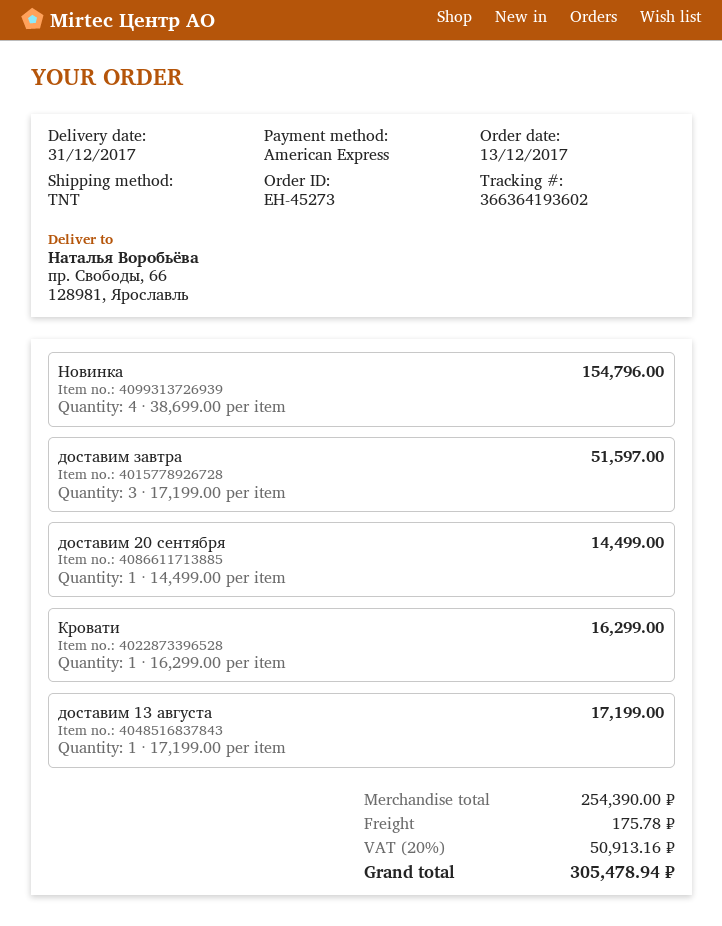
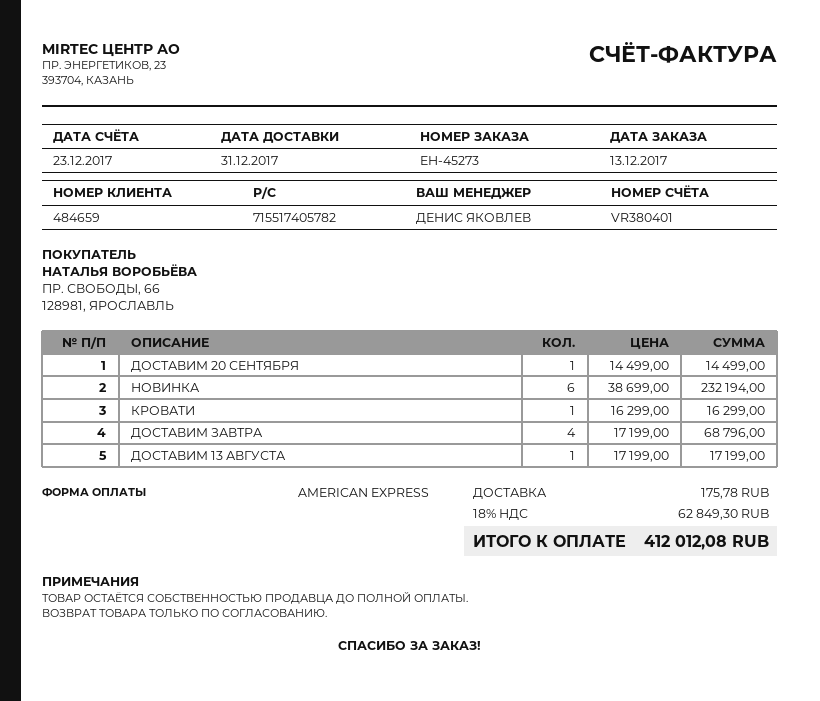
Новинка: 4 x 38699.00 = 154796.00 -> 6 x 38699.00 = 232194.00
доставим завтра: 3 x 17199.00 = 51597.00 -> 4 x 17199.00 = 68796.00
tax: 20% = 50913.16 -> 18% = 62849.30
total: 305478.94 -> 412012.08

